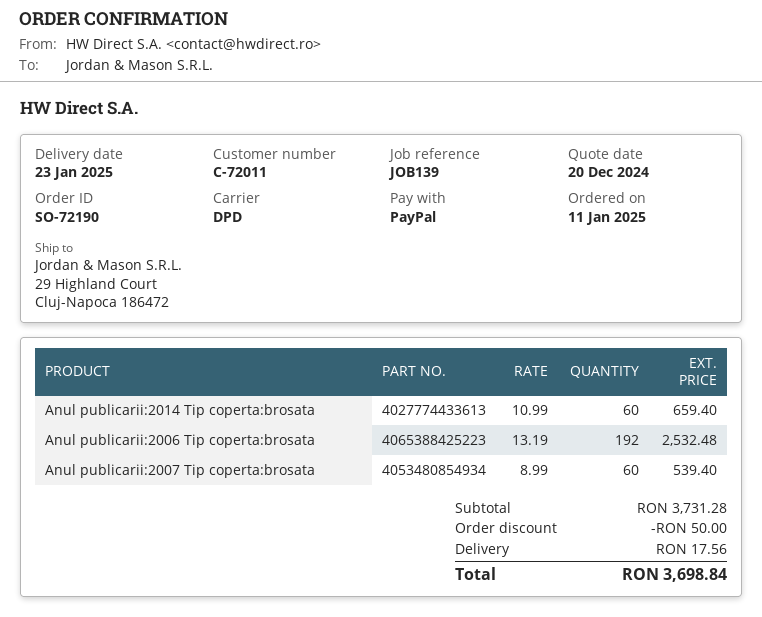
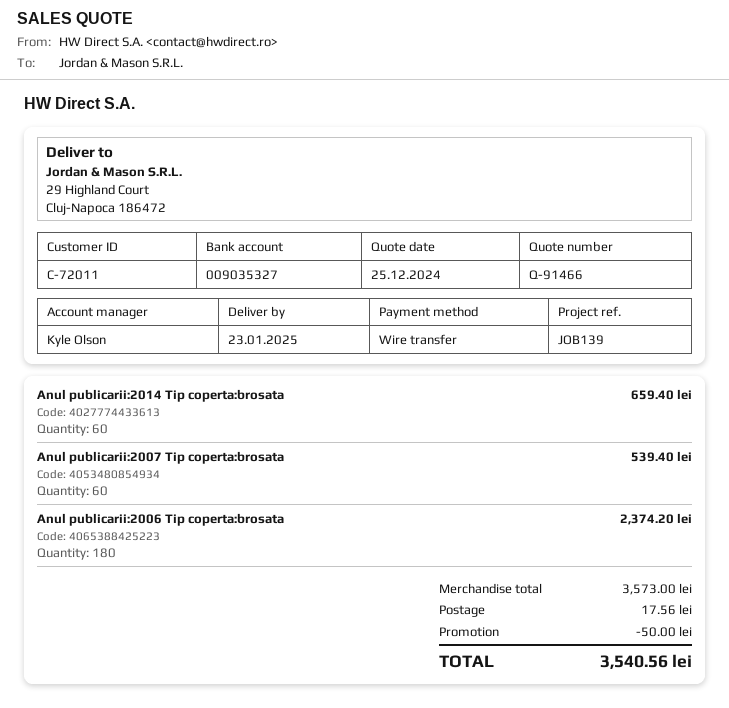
quote date: 2024-12-20 -> 2024-12-25
payment method: PayPal -> bank transfer
Anul publicarii:2006 Tip coperta:brosata: 192 for 2532.48 -> 180 for 2374.20
subtotal: 3731.28 -> 3573.00
total: 3698.84 -> 3540.56

